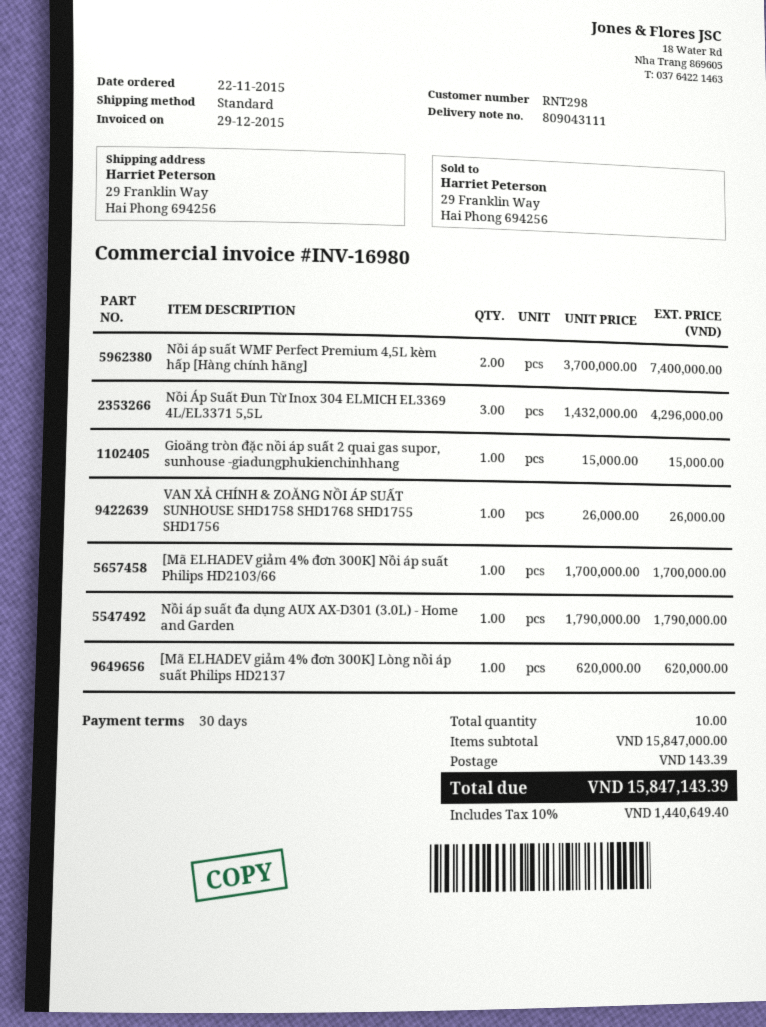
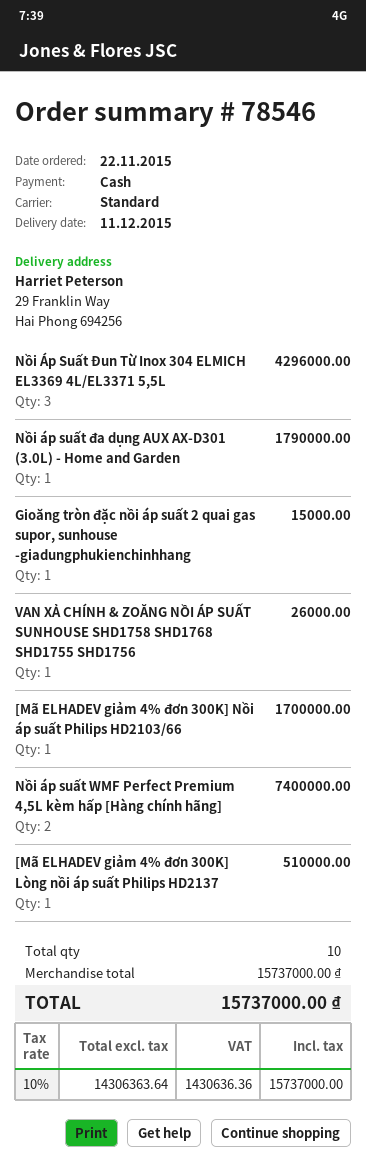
[Mã ELHADEV giảm 4% đơn 300K] Lòng nồi áp suất Philips HD2137: 1 for 620000.00 -> 1 for 510000.00
subtotal: 15847000.00 -> 15737000.00
shipping: 143.39 -> none
tax: 10% = 1440649.40 -> 10% = 1430636.36
total: 15847143.39 -> 15737000.00

